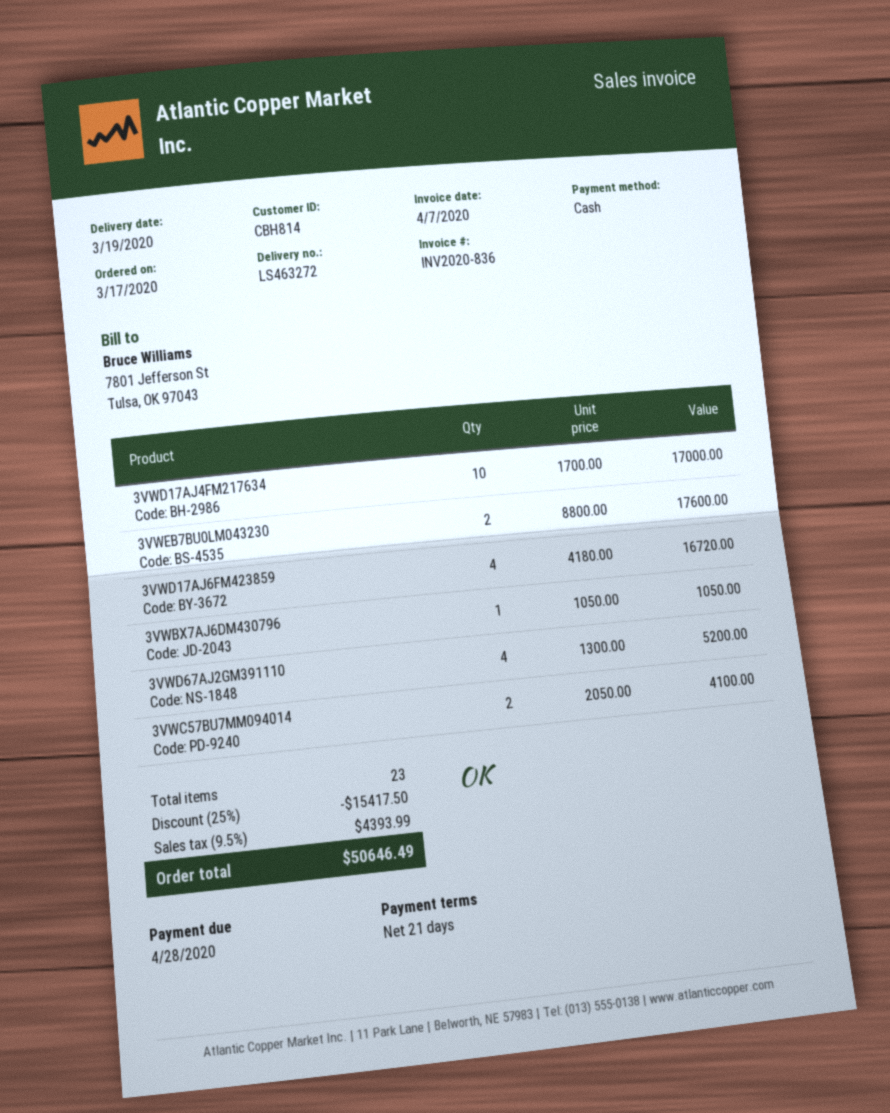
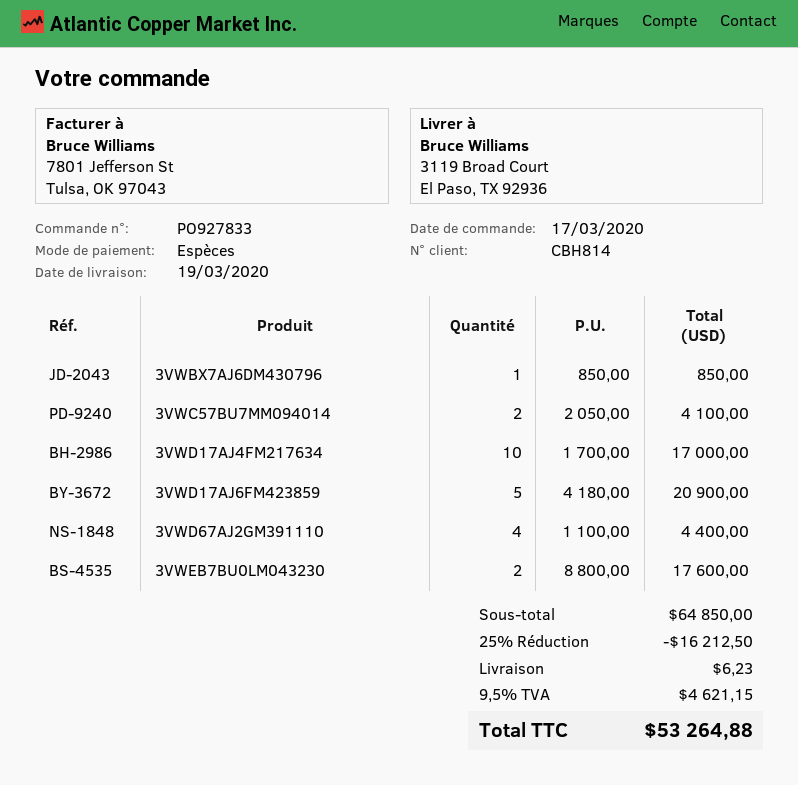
3VWD17AJ6FM423859: 4 x 4180.00 = 16720.00 -> 5 x 4180.00 = 20900.00
3VWBX7AJ6DM430796: 1 x 1050.00 = 1050.00 -> 1 x 850.00 = 850.00
3VWD67AJ2GM391110: 4 x 1300.00 = 5200.00 -> 4 x 1100.00 = 4400.00
discount: 25% = 15417.50 -> 25% = 16212.50
shipping: none -> 6.23
tax: 9.5% = 4393.99 -> 9.5% = 4621.15
total: 50646.49 -> 53264.88

